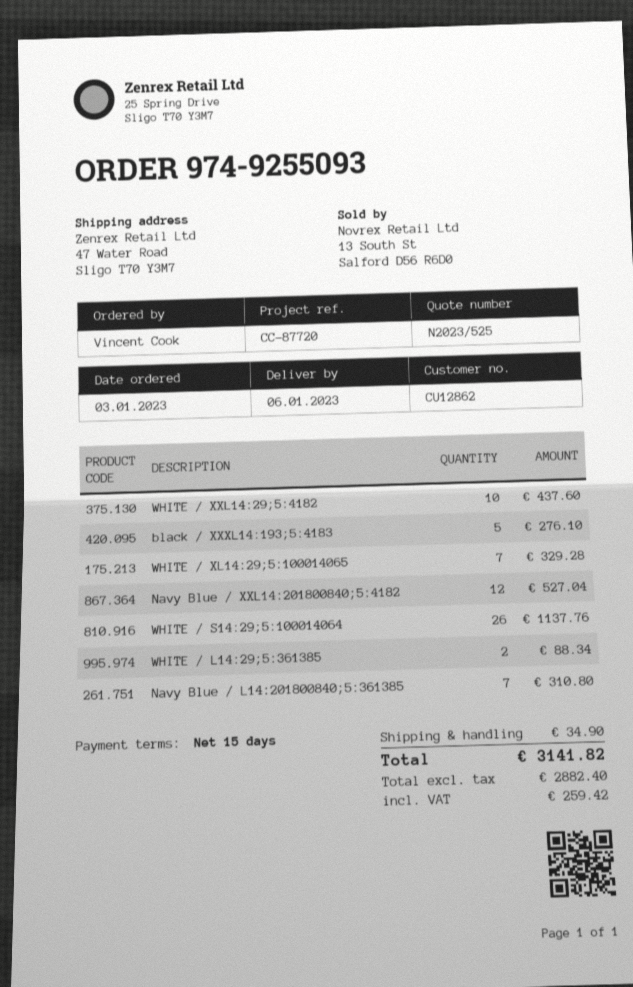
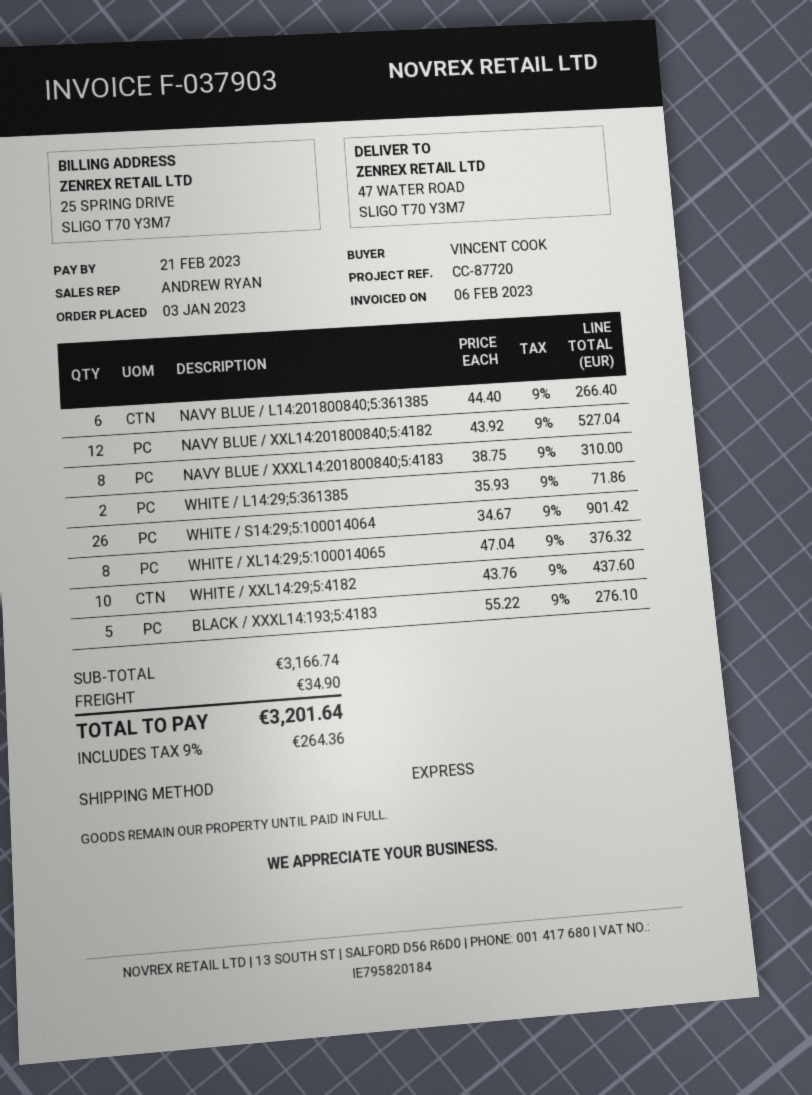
WHITE / XL14:29;5:100014065: 7 for 329.28 -> 8 for 376.32
WHITE / S14:29;5:100014064: 26 for 1137.76 -> 26 for 901.42
WHITE / L14:29;5:361385: 2 for 88.34 -> 2 for 71.86
Navy Blue / L14:201800840;5:361385: 7 for 310.80 -> 6 for 266.40
NAVY BLUE / XXXL14:201800840;5:4183: none -> 8 for 310.00
tax: 259.42 -> 264.36
total: 3141.82 -> 3201.64

